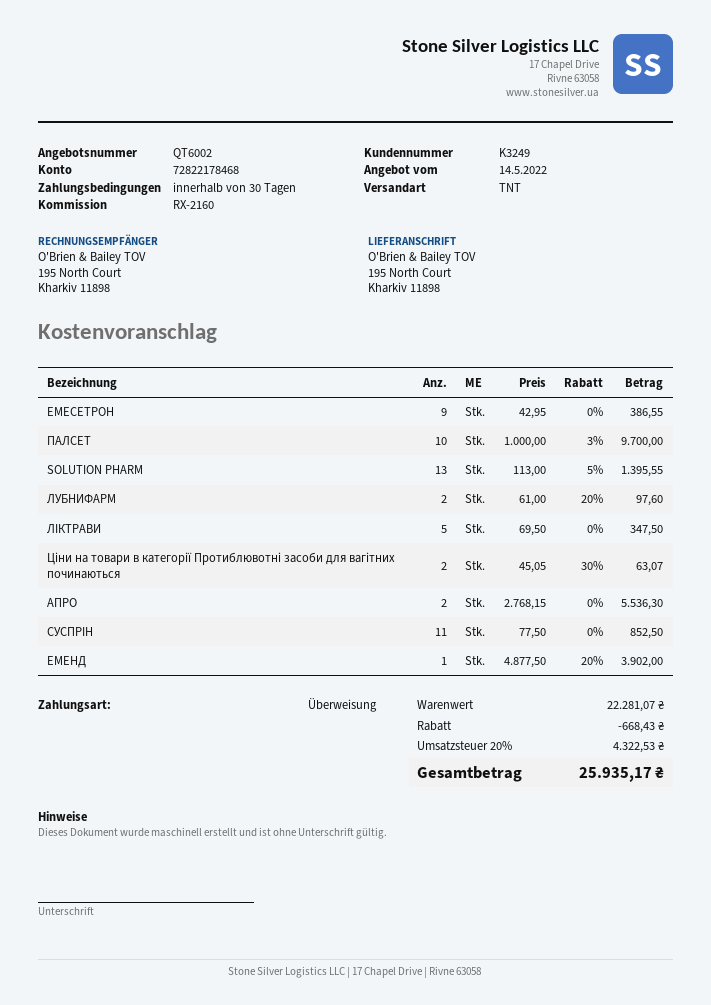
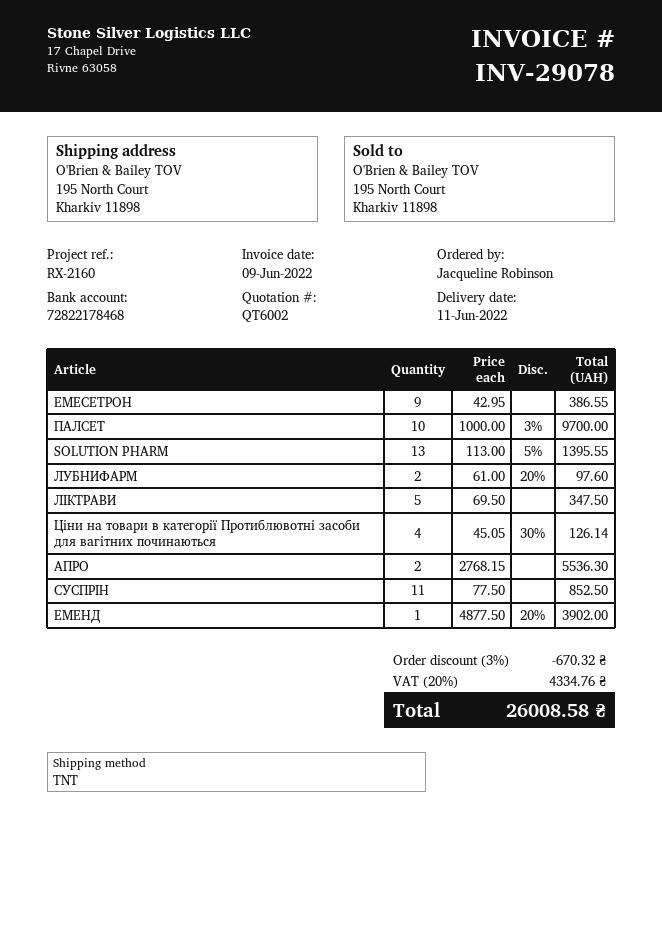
Ціни на товари в категорії Протиблювотні засоби для вагітних починаються: 2 x 45.05 - 30% = 63.07 -> 4 x 45.05 - 30% = 126.14
discount: 668.43 -> 670.32
tax: 20% = 4322.53 -> 20% = 4334.76
total: 25935.17 -> 26008.58

